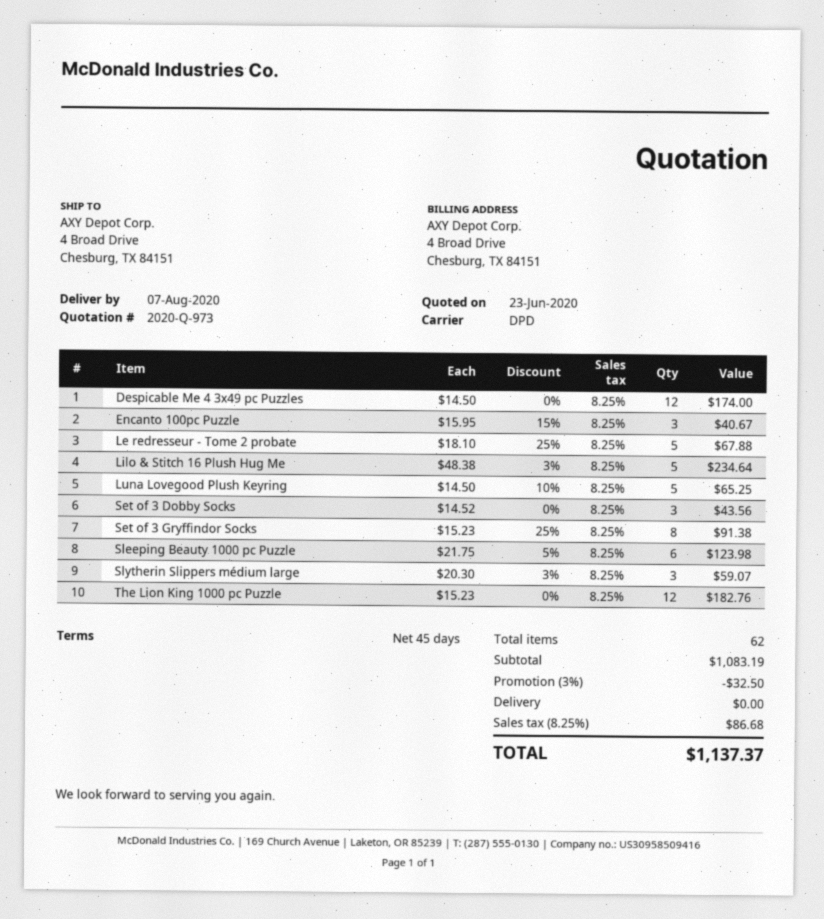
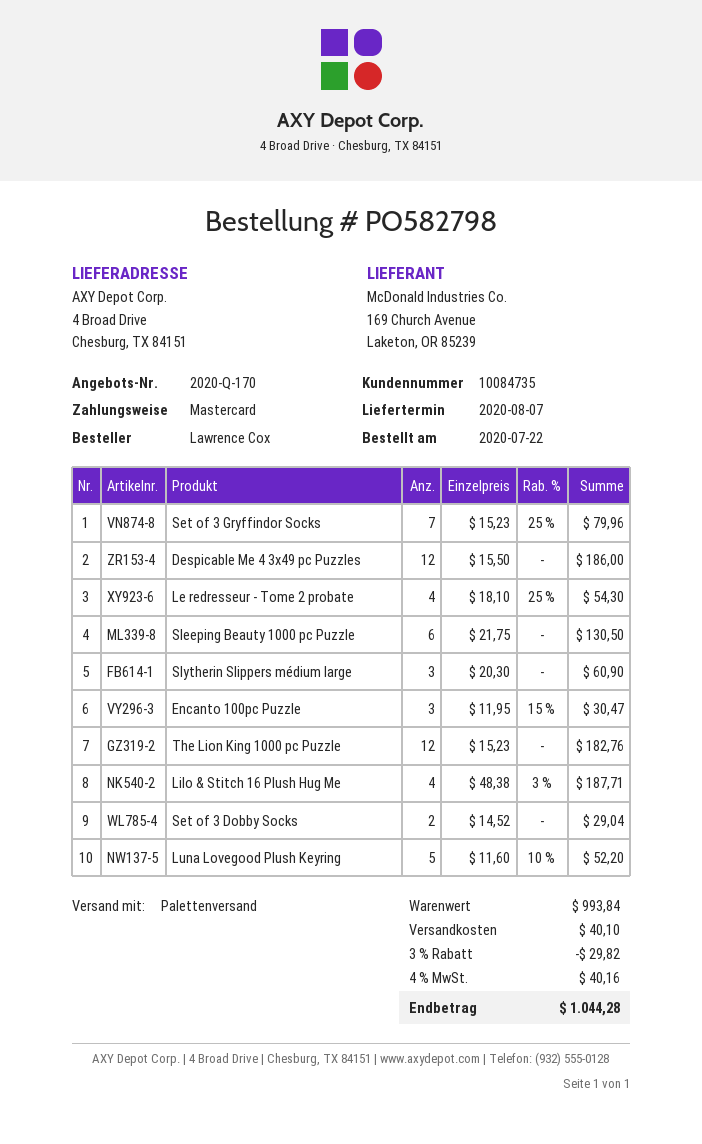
quote number: 2020-Q-973 -> 2020-Q-170
shipping method: DPD -> pallet freight
Despicable Me 4 3x49 pc Puzzles: 12 x 14.50 = 174.00 -> 12 x 15.50 = 186.00
Encanto 100pc Puzzle: 3 x 15.95 - 15% = 40.67 -> 3 x 11.95 - 15% = 30.47
Le redresseur - Tome 2 probate: 5 x 18.10 - 25% = 67.88 -> 4 x 18.10 - 25% = 54.30
Lilo & Stitch 16 Plush Hug Me: 5 x 48.38 - 3% = 234.64 -> 4 x 48.38 - 3% = 187.71
Luna Lovegood Plush Keyring: 5 x 14.50 - 10% = 65.25 -> 5 x 11.60 - 10% = 52.20
Set of 3 Dobby Socks: 3 x 14.52 = 43.56 -> 2 x 14.52 = 29.04
Set of 3 Gryffindor Socks: 8 x 15.23 - 25% = 91.38 -> 7 x 15.23 - 25% = 79.96
Sleeping Beauty 1000 pc Puzzle: 6 x 21.75 - 5% = 123.98 -> 6 x 21.75 = 130.50
Slytherin Slippers médium large: 3 x 20.30 - 3% = 59.07 -> 3 x 20.30 = 60.90
subtotal: 1083.19 -> 993.84
discount: 3% = 32.50 -> 3% = 29.82
shipping: 0.00 -> 40.10
tax: 8.25% = 86.68 -> 4% = 40.16
total: 1137.37 -> 1044.28

